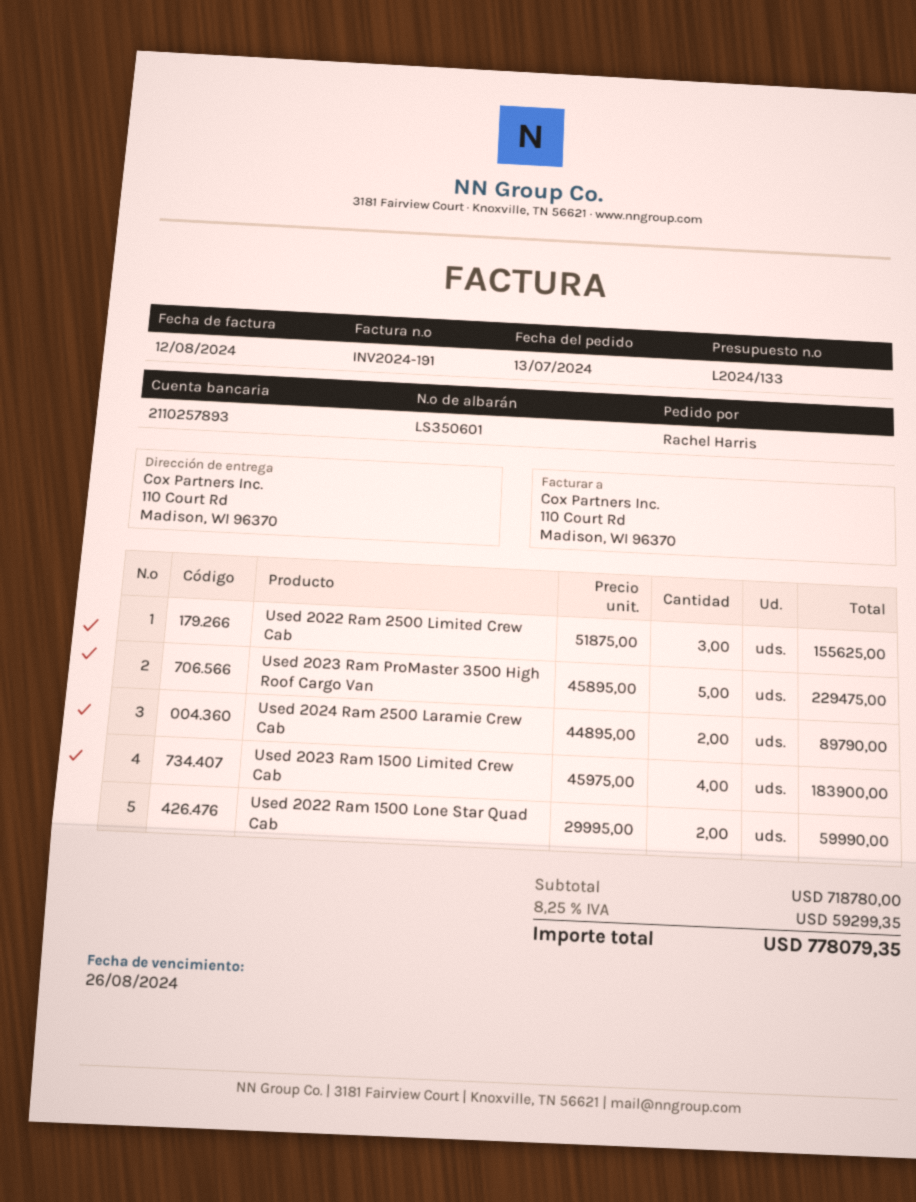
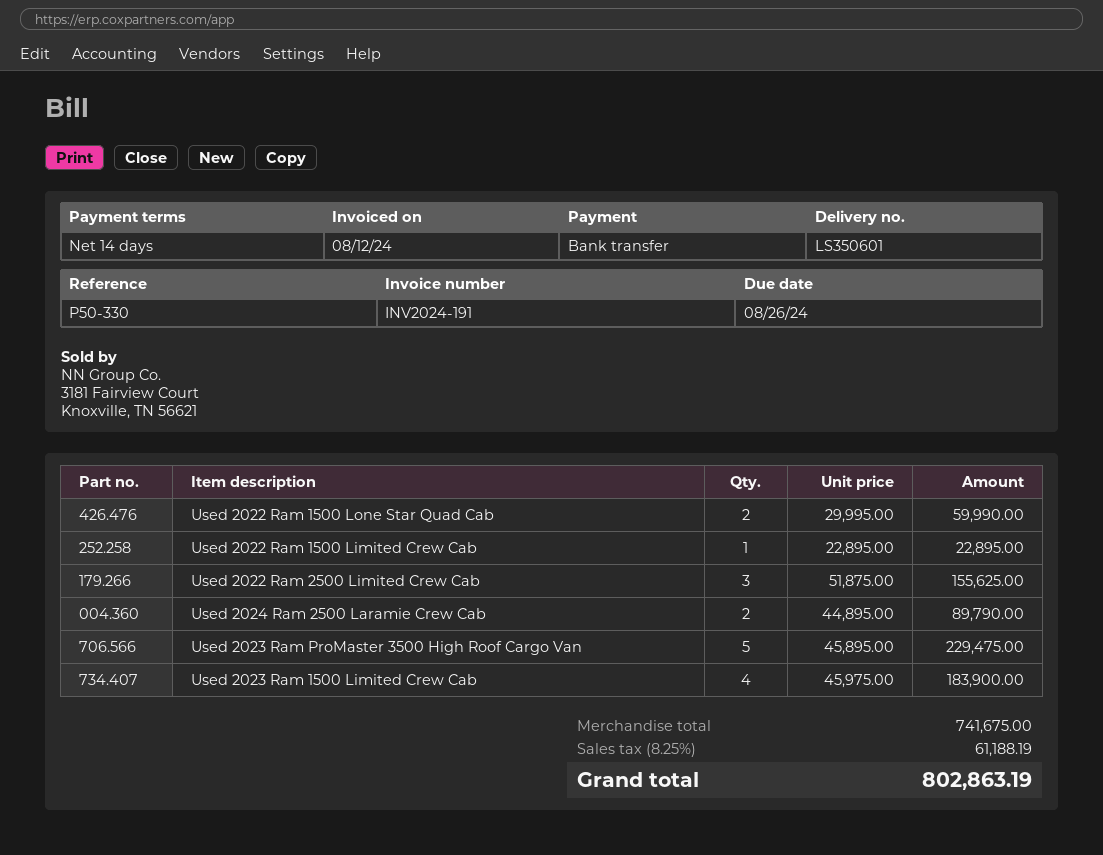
Used 2022 Ram 1500 Limited Crew Cab: none -> 1 x 22895.00 = 22895.00
subtotal: 718780.00 -> 741675.00
tax: 8.25% = 59299.35 -> 8.25% = 61188.19
total: 778079.35 -> 802863.19

